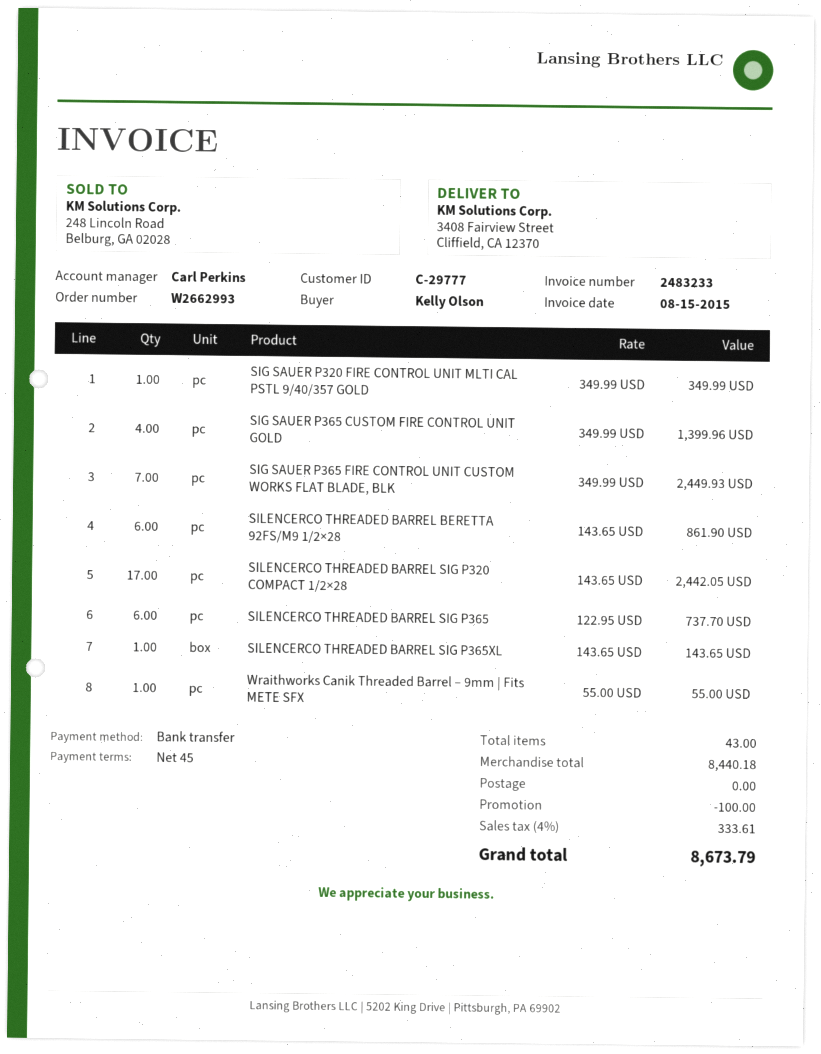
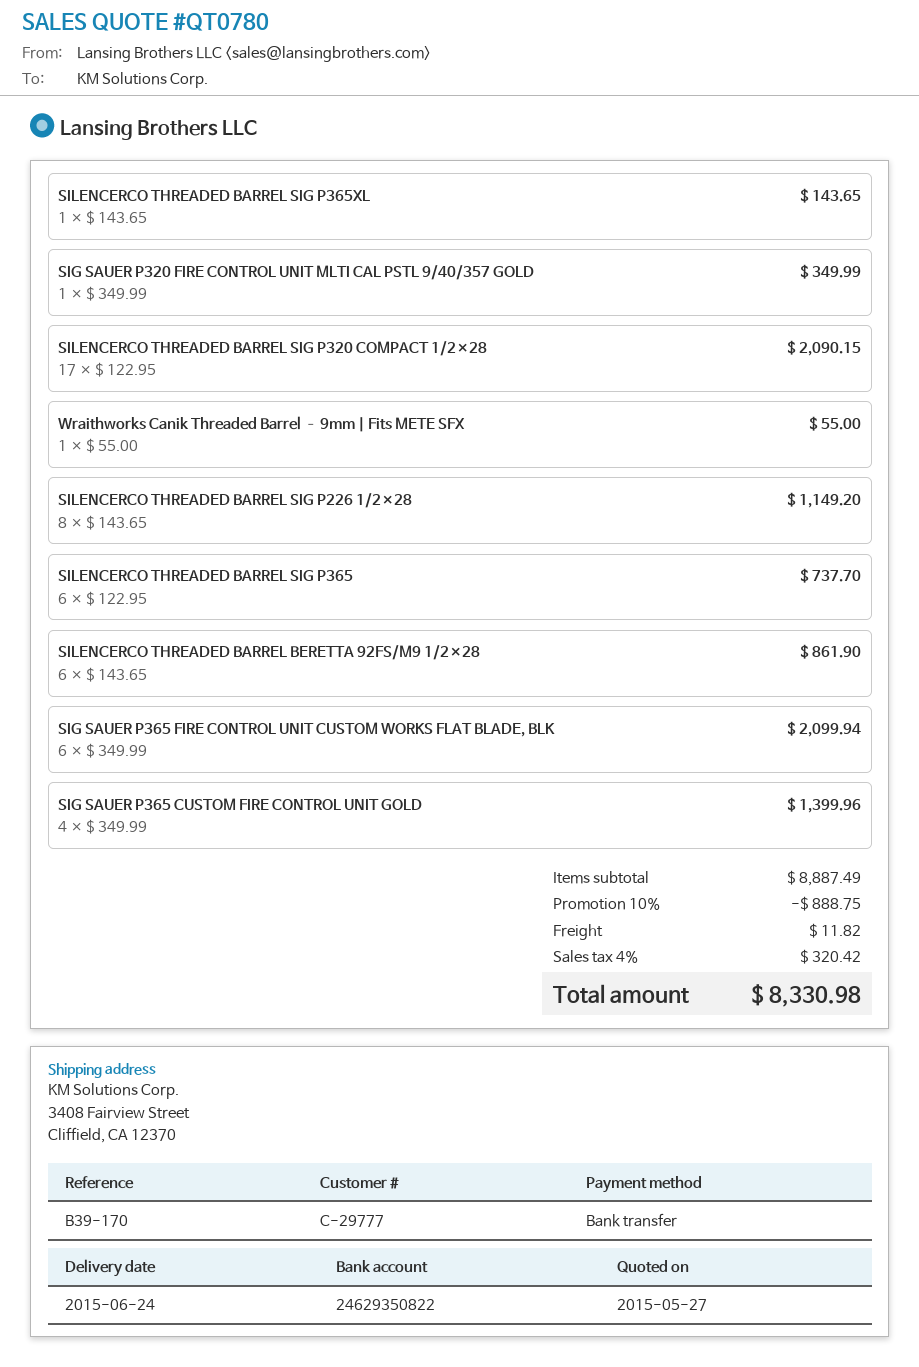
SIG SAUER P365 FIRE CONTROL UNIT CUSTOM WORKS FLAT BLADE, BLK: 7 x 349.99 = 2449.93 -> 6 x 349.99 = 2099.94
SILENCERCO THREADED BARREL SIG P320 COMPACT 1/2×28: 17 x 143.65 = 2442.05 -> 17 x 122.95 = 2090.15
SILENCERCO THREADED BARREL SIG P226 1/2×28: none -> 8 x 143.65 = 1149.20
subtotal: 8440.18 -> 8887.49
discount: 100.00 -> 888.75
shipping: 0.00 -> 11.82
tax: 4% = 333.61 -> 4% = 320.42
total: 8673.79 -> 8330.98

